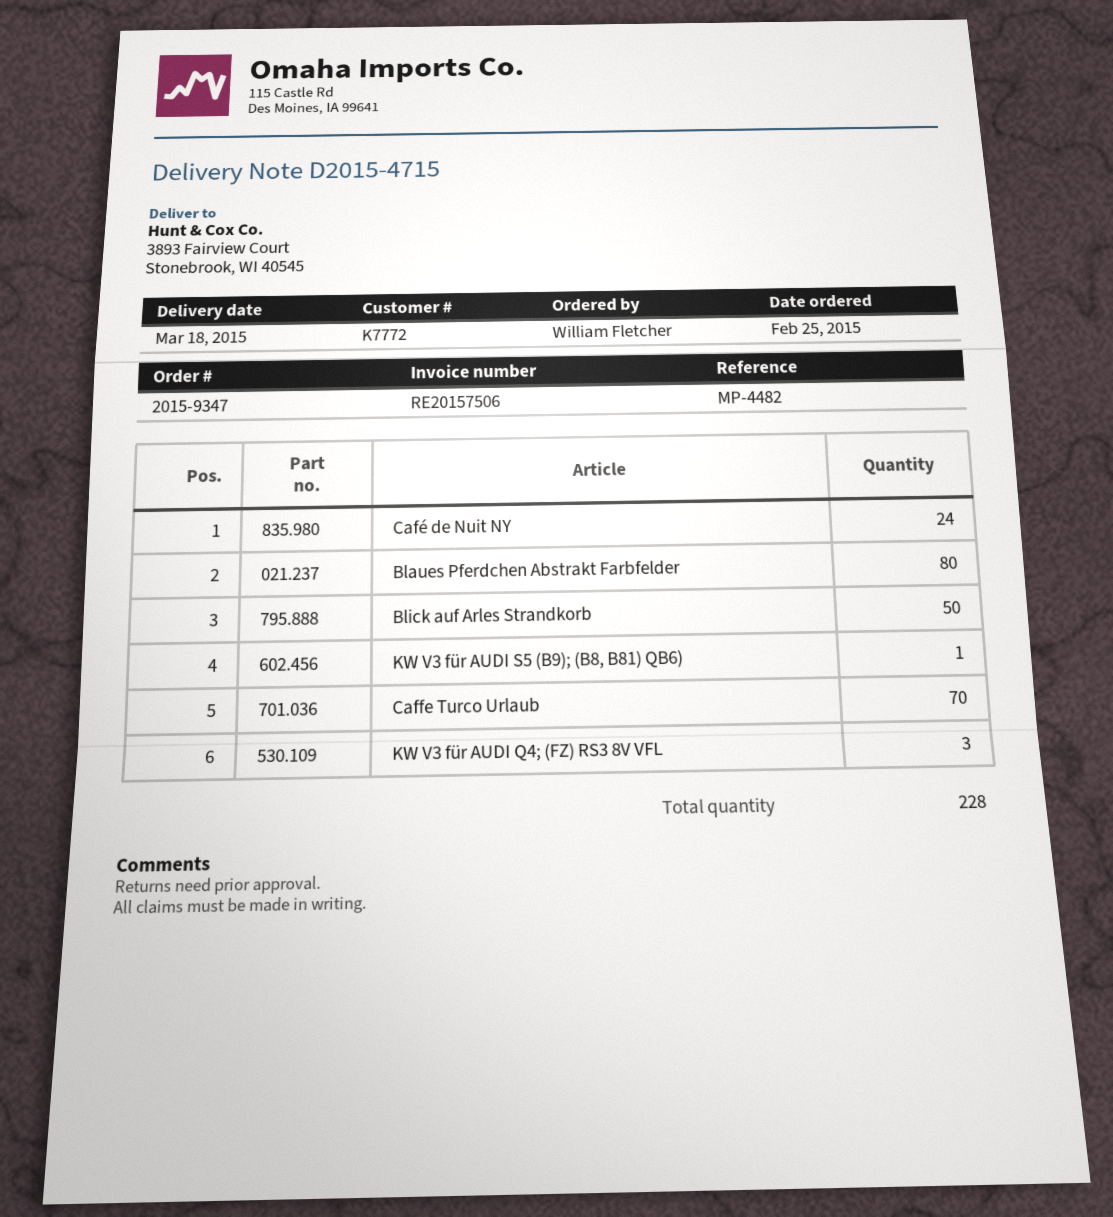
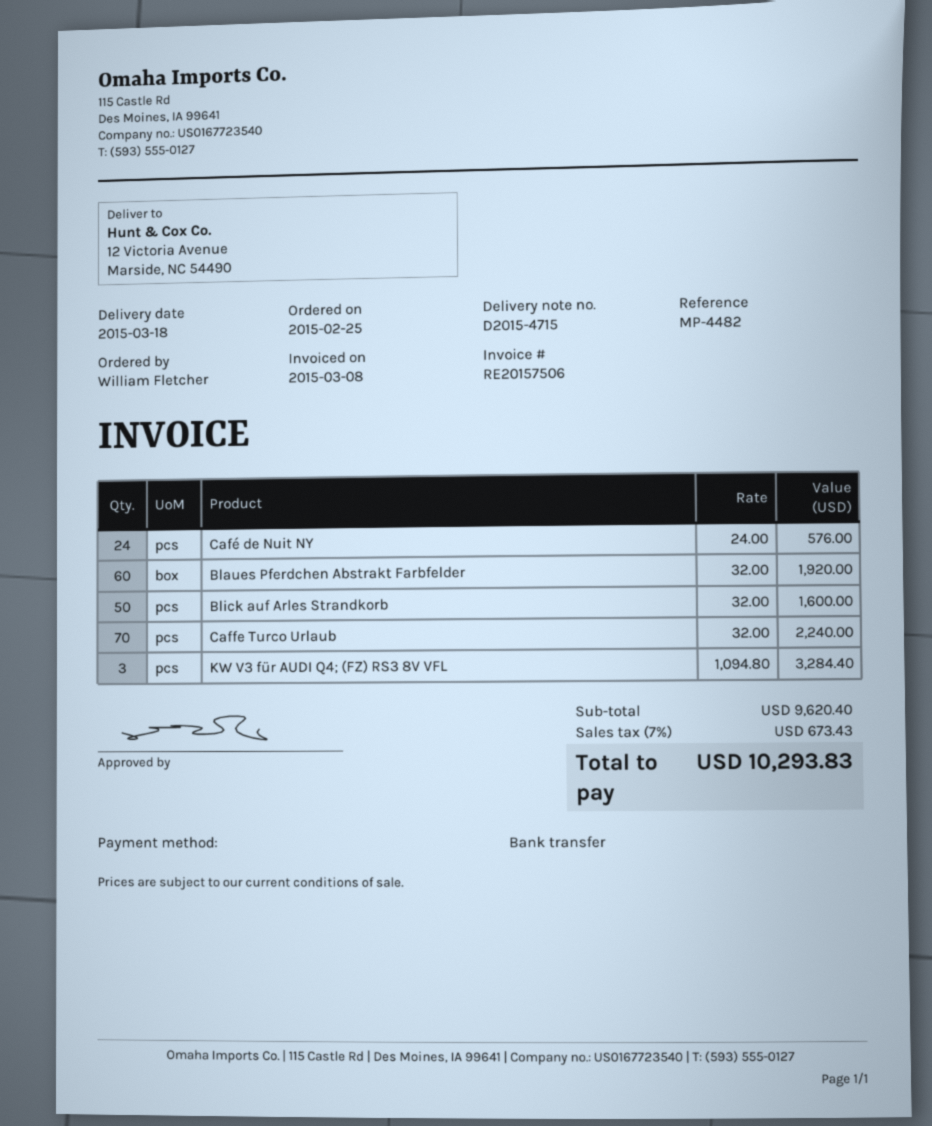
ship to: 3893 Fairview Court, Stonebrook, WI 40545 -> 12 Victoria Avenue, Marside, NC 54490
Blaues Pferdchen Abstrakt Farbfelder: 80 -> 60
KW V3 für AUDI S5 (B9); (B8, B81) QB6): 1 -> none

